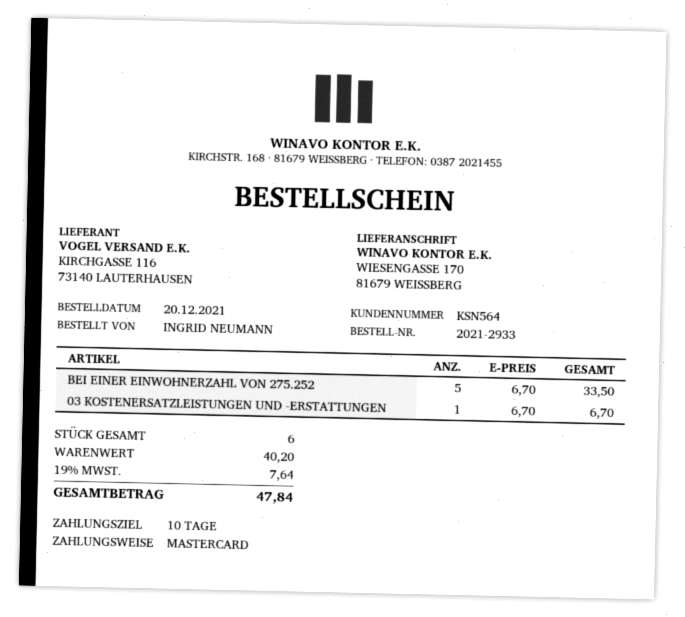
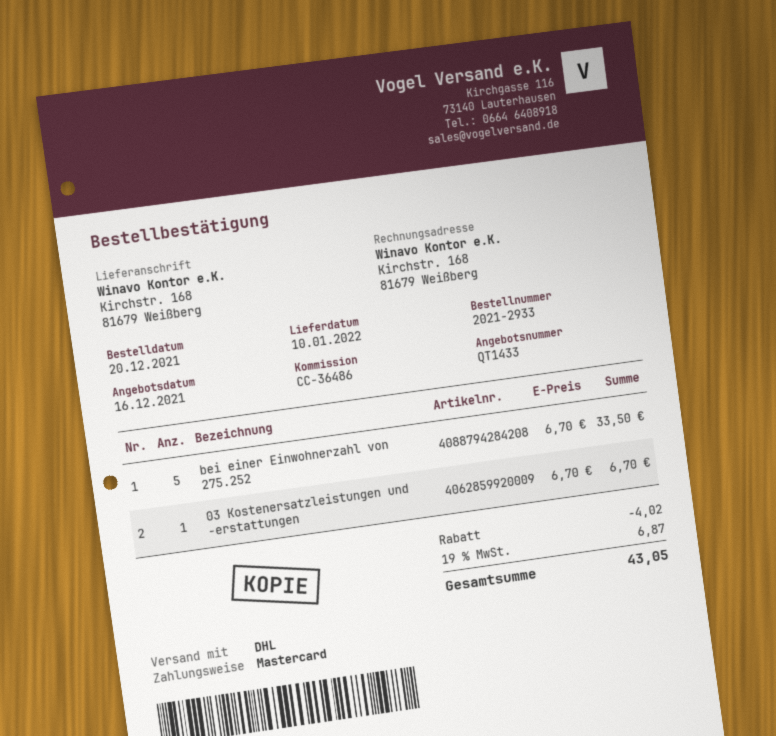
ship to: WIESENGASSE 170, 81679 WEISSBERG -> Kirchstr. 168, 81679 Weißberg
discount: none -> 4.02
tax: 19% = 7.64 -> 19% = 6.87
total: 47.84 -> 43.05

